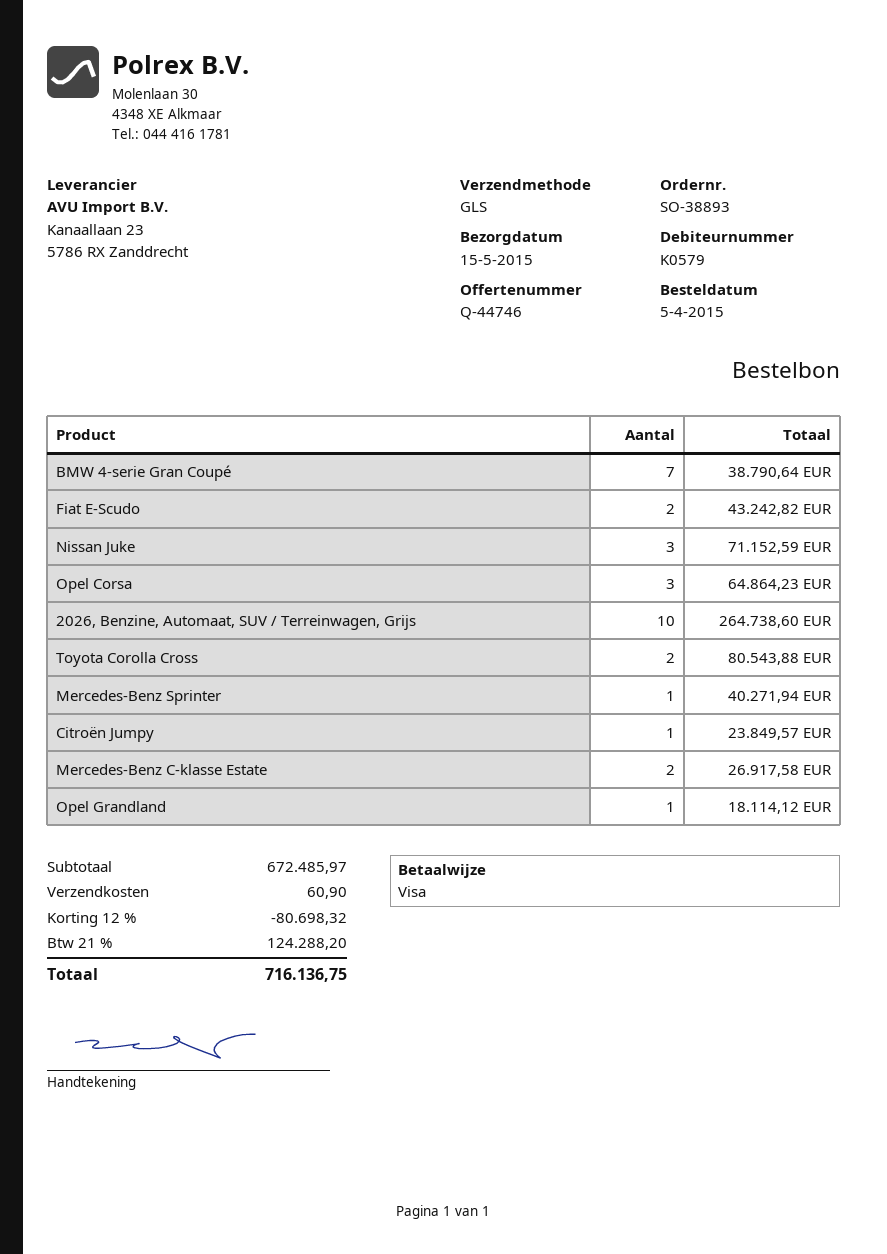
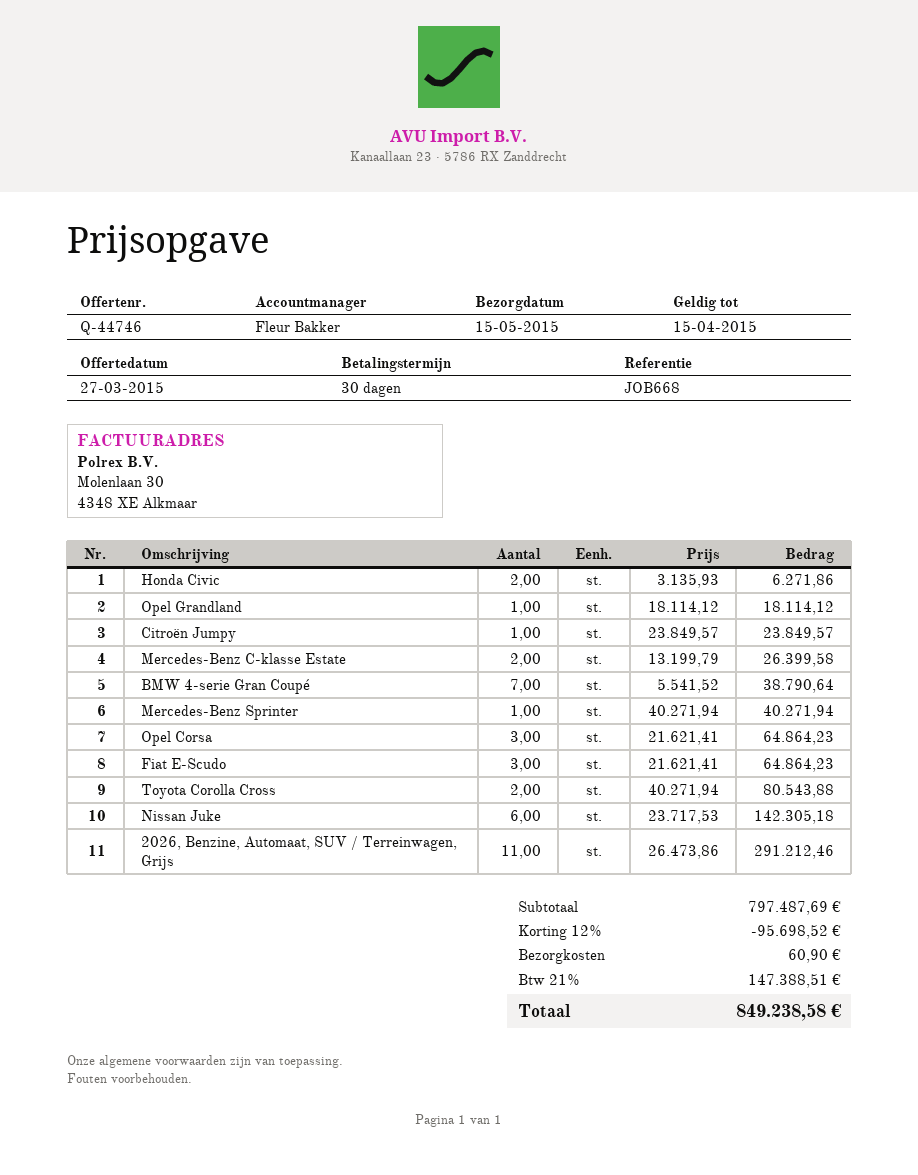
Fiat E-Scudo: 2 for 43242.82 -> 3 for 64864.23
Nissan Juke: 3 for 71152.59 -> 6 for 142305.18
2026, Benzine, Automaat, SUV / Terreinwagen, Grijs: 10 for 264738.60 -> 11 for 291212.46
Mercedes-Benz C-klasse Estate: 2 for 26917.58 -> 2 for 26399.58
Honda Civic: none -> 2 for 6271.86
subtotal: 672485.97 -> 797487.69
discount: 12% = 80698.32 -> 12% = 95698.52
tax: 21% = 124288.20 -> 21% = 147388.51
total: 716136.75 -> 849238.58

